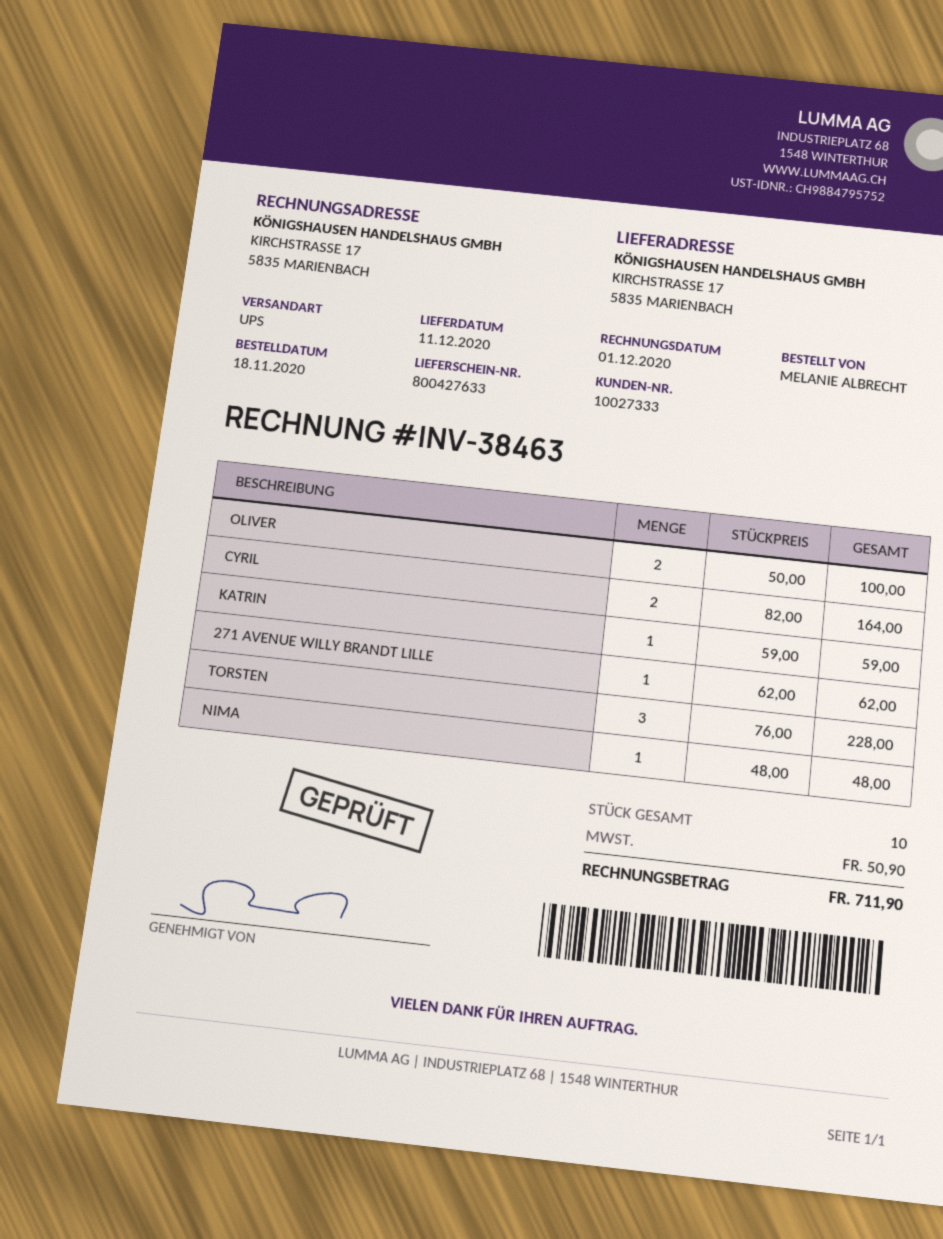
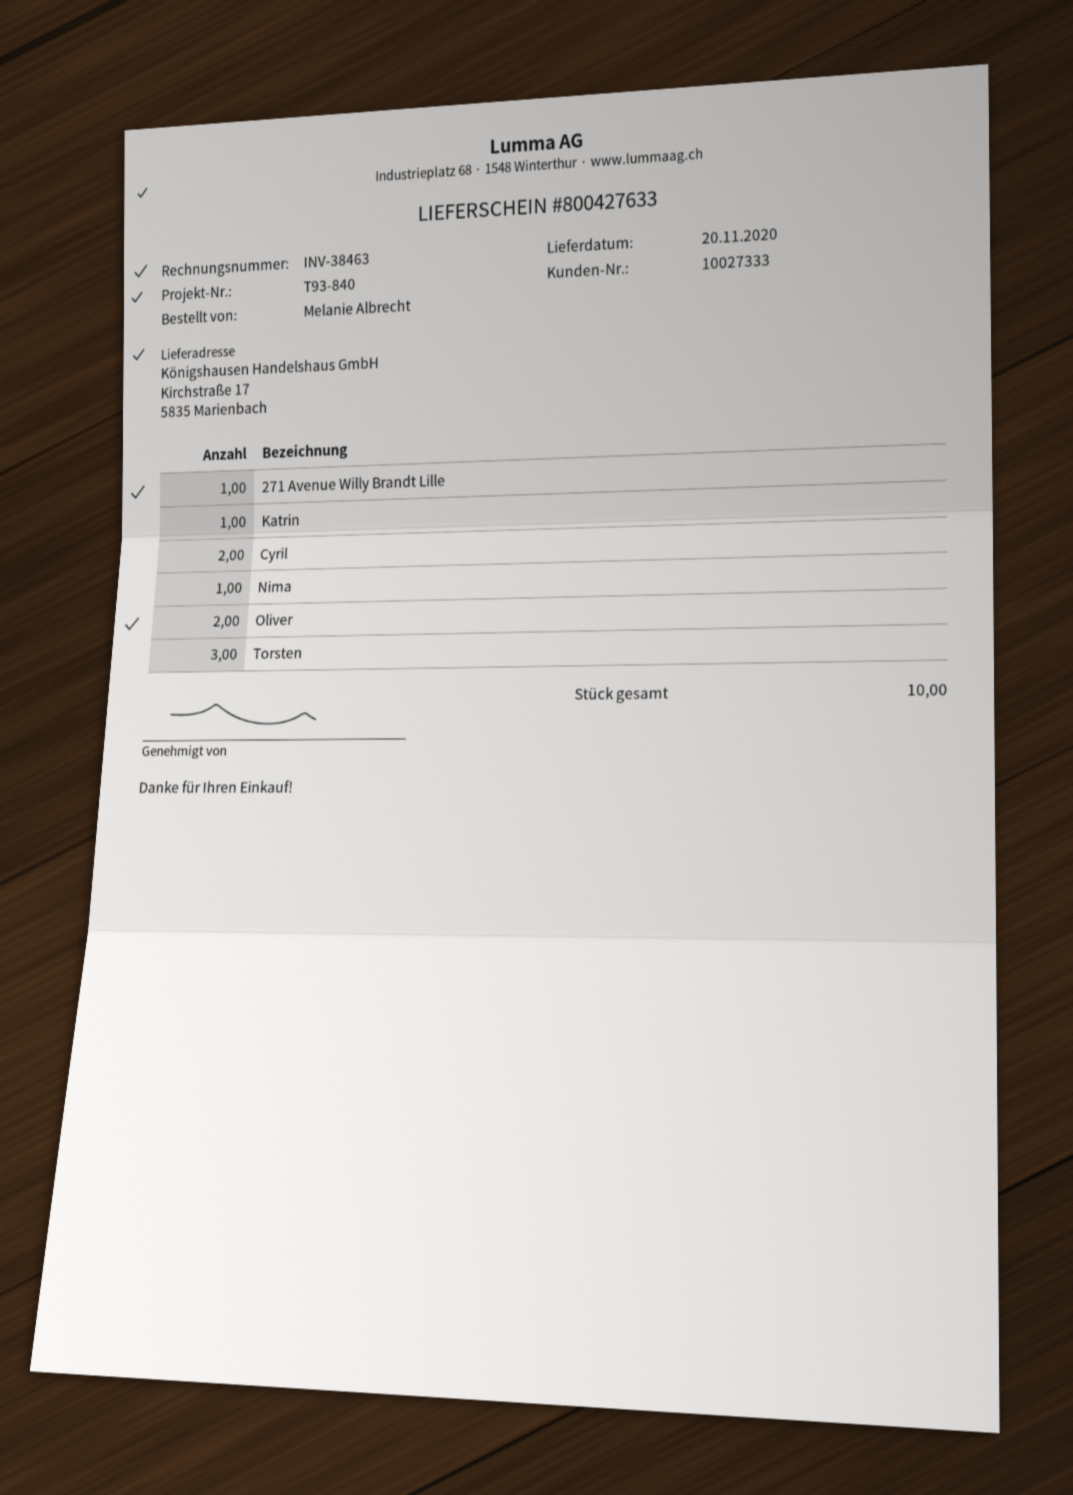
delivery date: 2020-12-11 -> 2020-11-20

